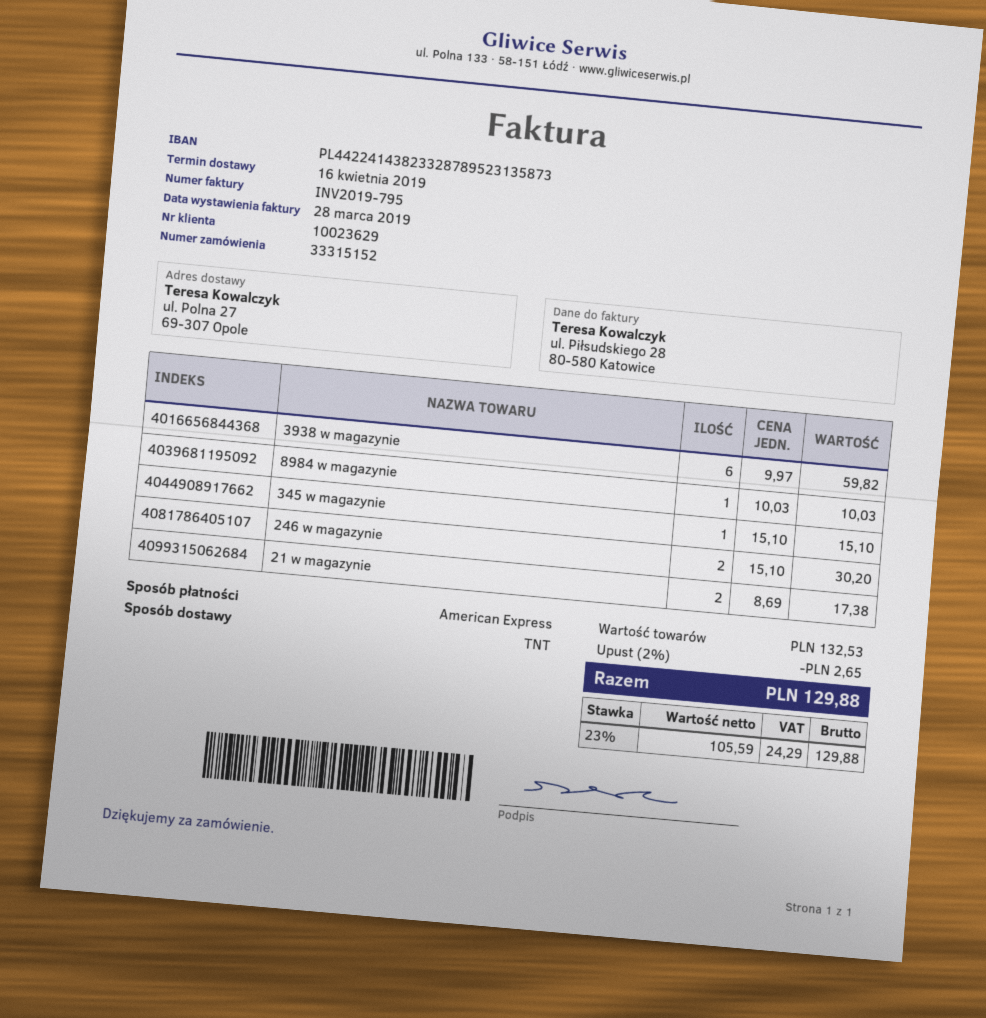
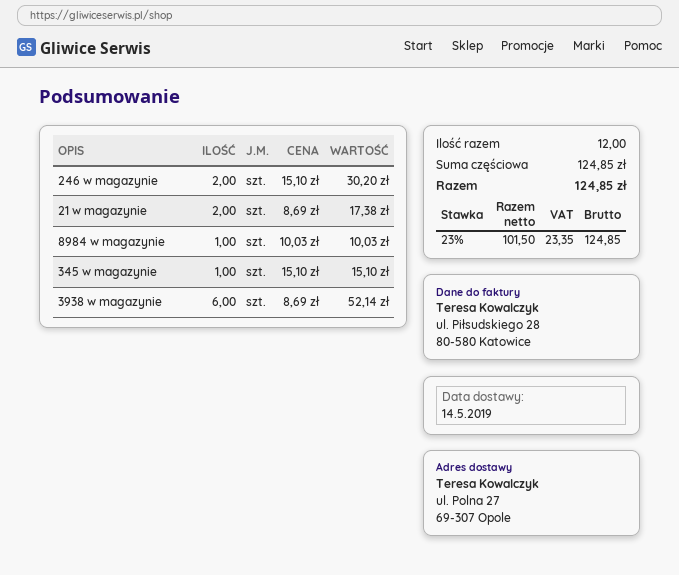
delivery date: 2019-04-16 -> 2019-05-14
3938 w magazynie: 6 x 9.97 = 59.82 -> 6 x 8.69 = 52.14
subtotal: 132.53 -> 124.85
discount: 2% = 2.65 -> none
net: 105.59 -> 101.50
tax: 23% = 24.29 -> 23% = 23.35
total: 129.88 -> 124.85

